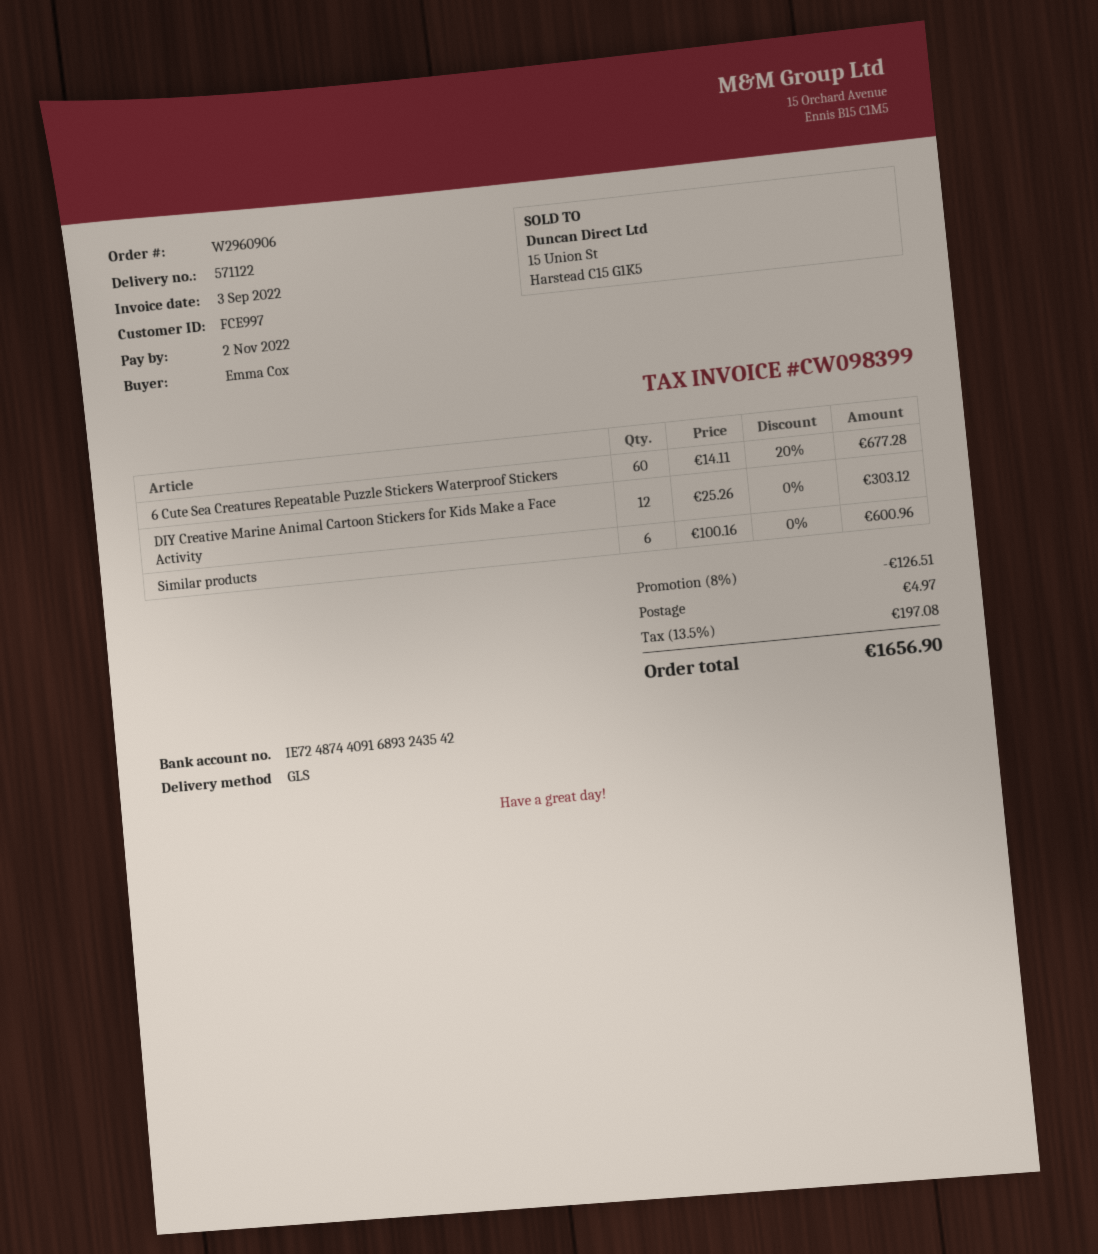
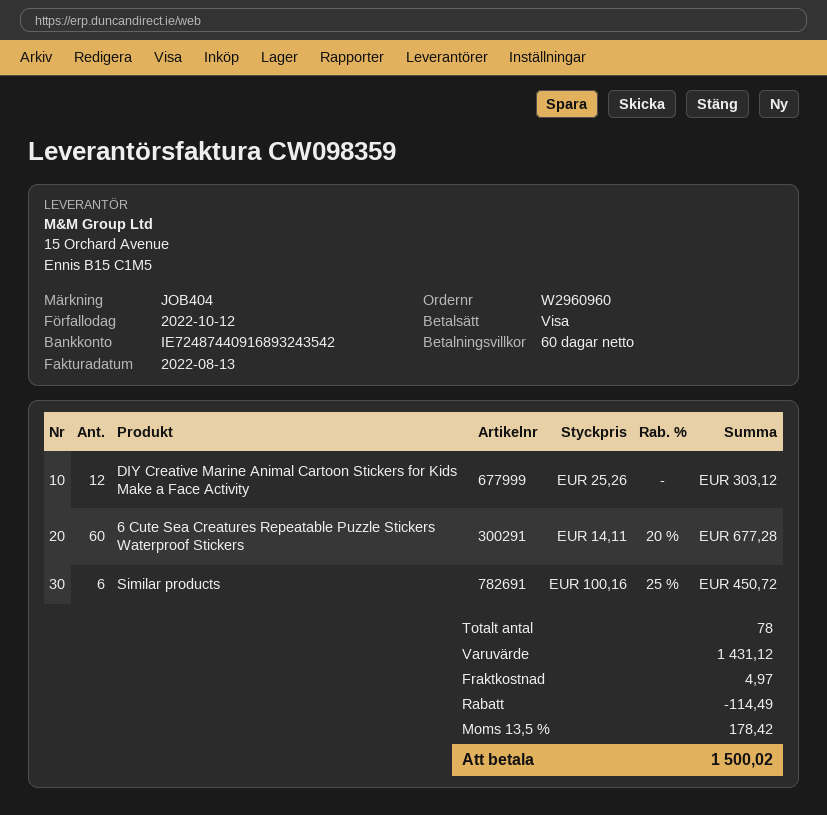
order number: W2960906 -> W2960960
invoice number: CW098399 -> CW098359
invoice date: 2022-09-03 -> 2022-08-13
due date: 2022-11-02 -> 2022-10-12
Similar products: 6 x 100.16 = 600.96 -> 6 x 100.16 - 25% = 450.72
discount: 126.51 -> 114.49
tax: 13.5% = 197.08 -> 13.5% = 178.42
total: 1656.90 -> 1500.02

